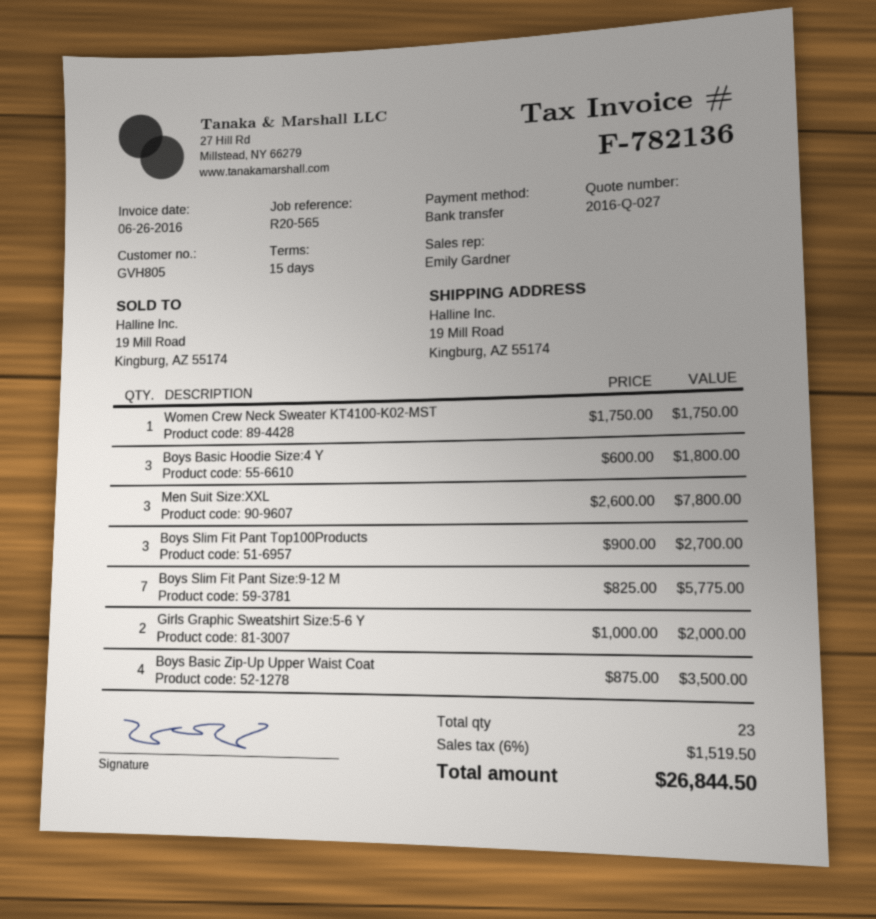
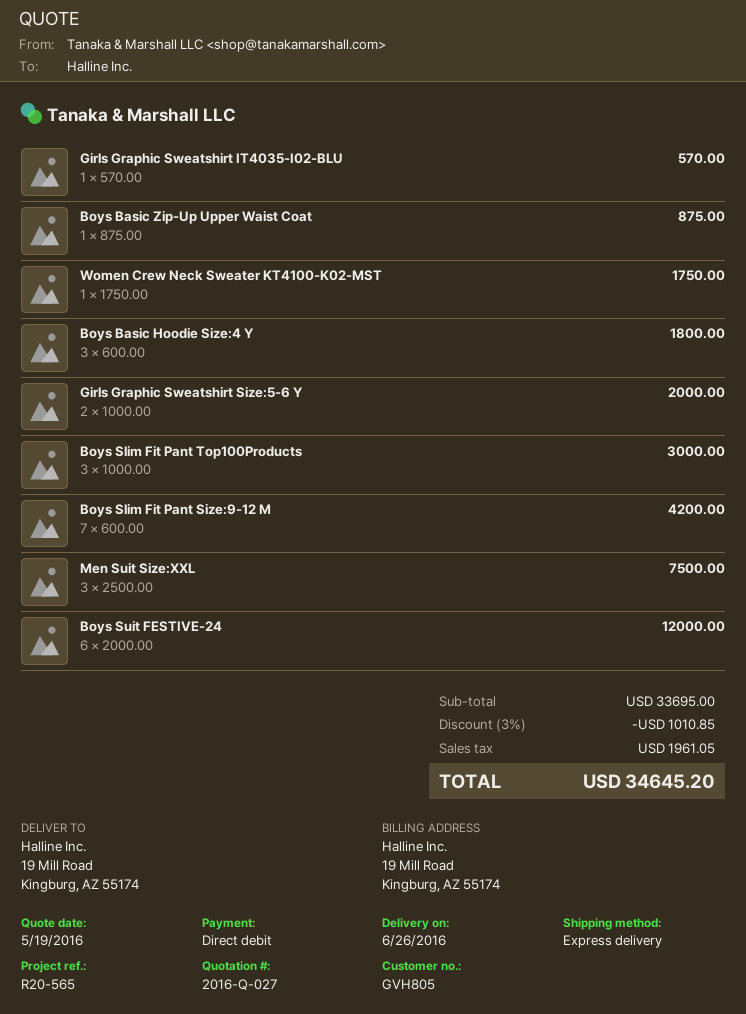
payment method: bank transfer -> direct debit
Men Suit Size:XXL: 3 x 2600.00 = 7800.00 -> 3 x 2500.00 = 7500.00
Boys Slim Fit Pant Top100Products: 3 x 900.00 = 2700.00 -> 3 x 1000.00 = 3000.00
Boys Slim Fit Pant Size:9-12 M: 7 x 825.00 = 5775.00 -> 7 x 600.00 = 4200.00
Boys Basic Zip-Up Upper Waist Coat: 4 x 875.00 = 3500.00 -> 1 x 875.00 = 875.00
Girls Graphic Sweatshirt IT4035-I02-BLU: none -> 1 x 570.00 = 570.00
Boys Suit FESTIVE-24: none -> 6 x 2000.00 = 12000.00
discount: none -> 3% = 1010.85
tax: 1519.50 -> 1961.05
total: 26844.50 -> 34645.20

